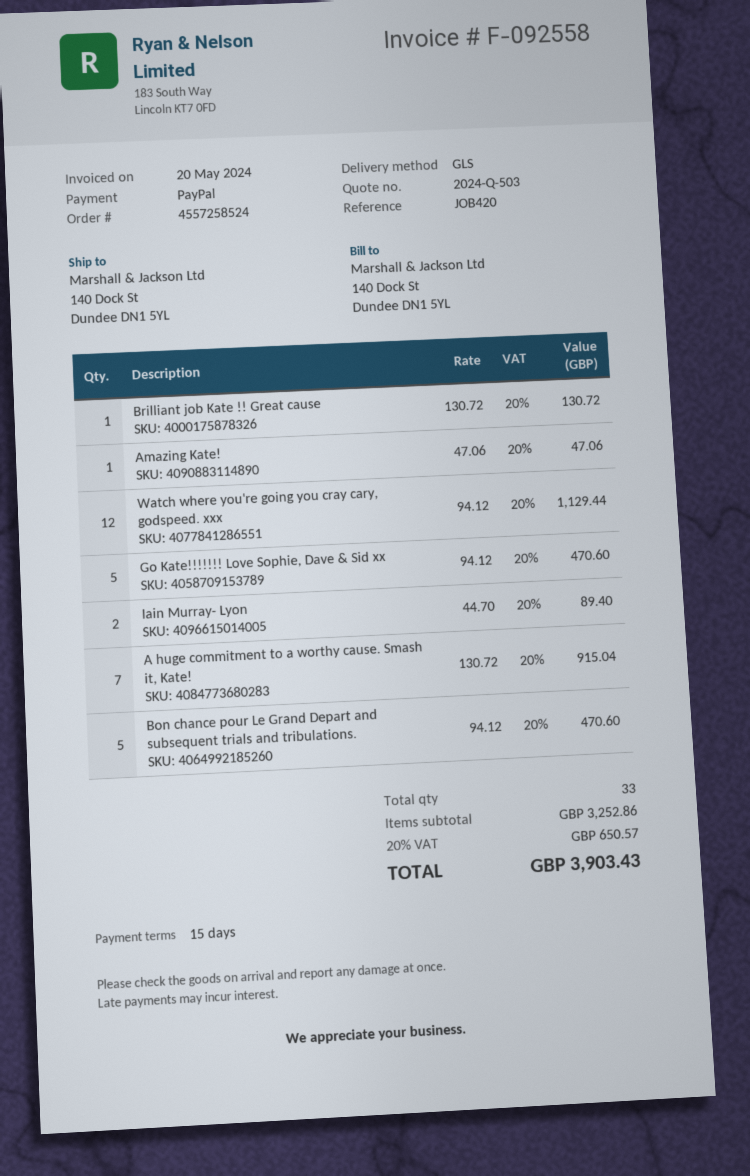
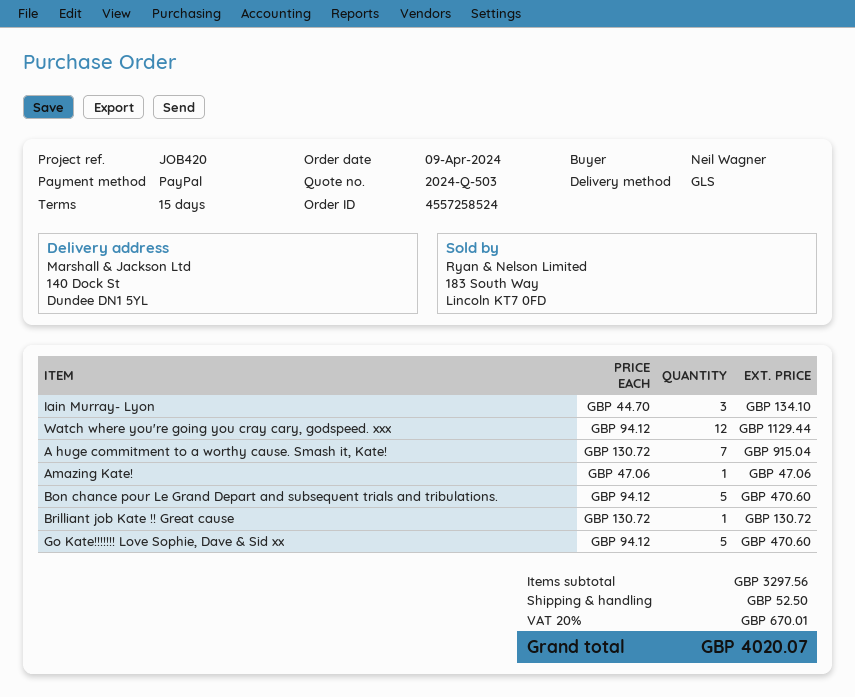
Iain Murray- Lyon: 2 x 44.70 = 89.40 -> 3 x 44.70 = 134.10
subtotal: 3252.86 -> 3297.56
shipping: none -> 52.50
tax: 20% = 650.57 -> 20% = 670.01
total: 3903.43 -> 4020.07

